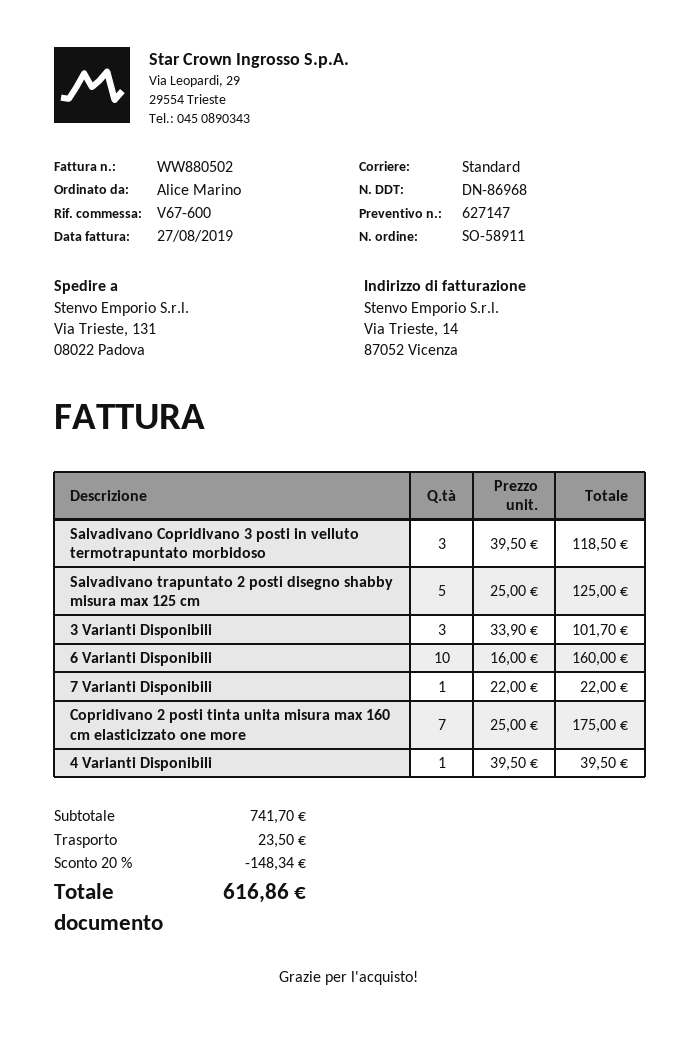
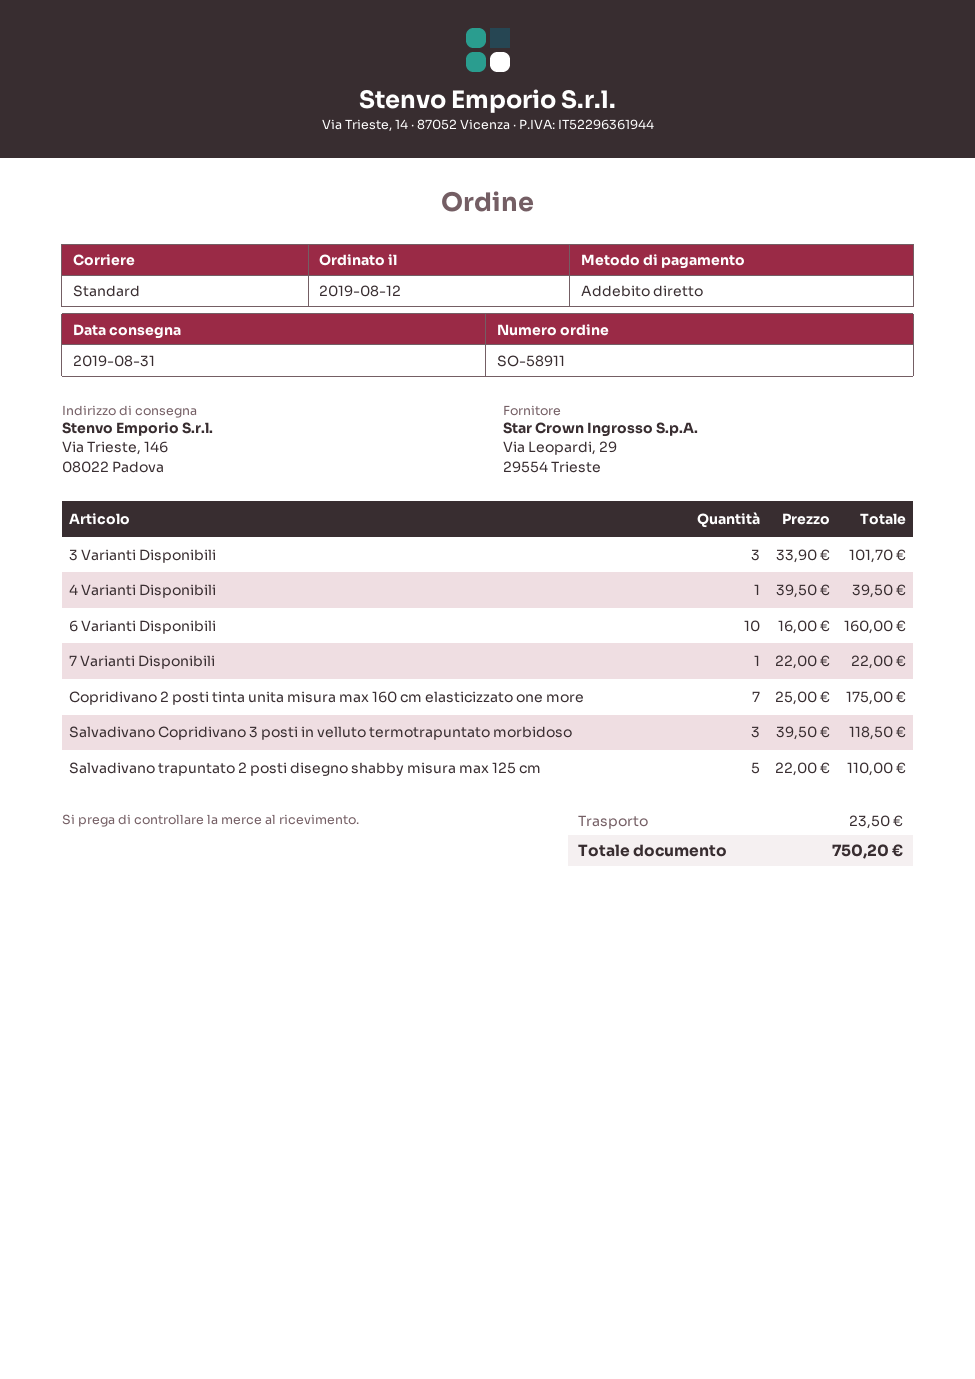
ship to: Via Trieste, 131, 08022 Padova -> Via Trieste, 146, 08022 Padova
Salvadivano trapuntato 2 posti disegno shabby misura max 125 cm: 5 x 25.00 = 125.00 -> 5 x 22.00 = 110.00
discount: 20% = 148.34 -> none
total: 616.86 -> 750.20

